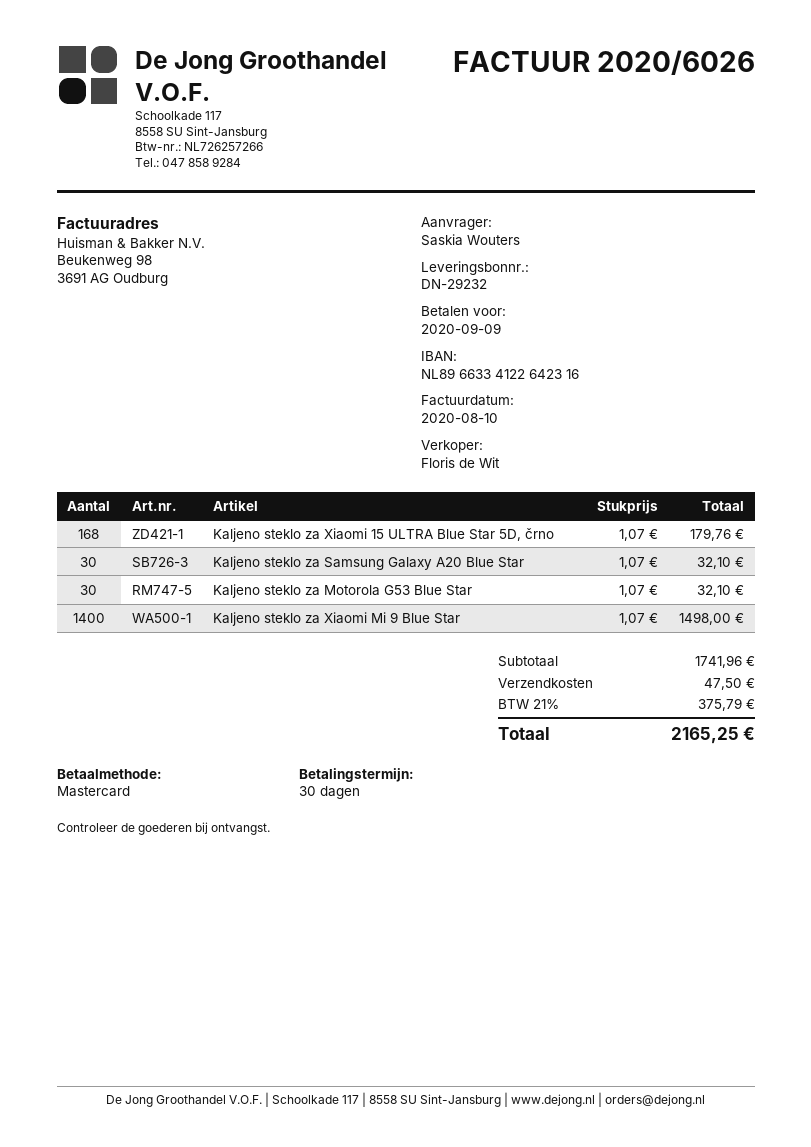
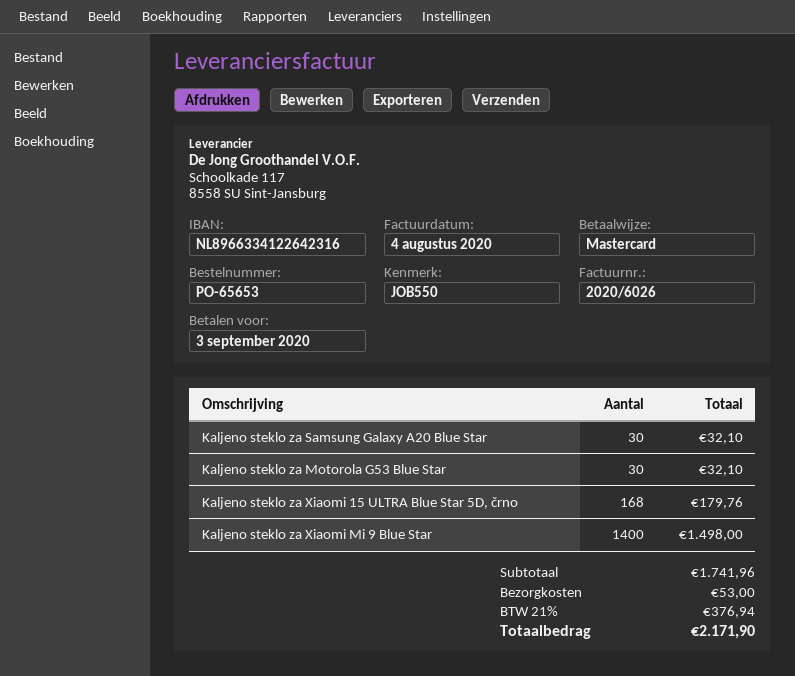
invoice date: 2020-08-10 -> 2020-08-04
due date: 2020-09-09 -> 2020-09-03
shipping: 47.50 -> 53.00
tax: 21% = 375.79 -> 21% = 376.94
total: 2165.25 -> 2171.90

